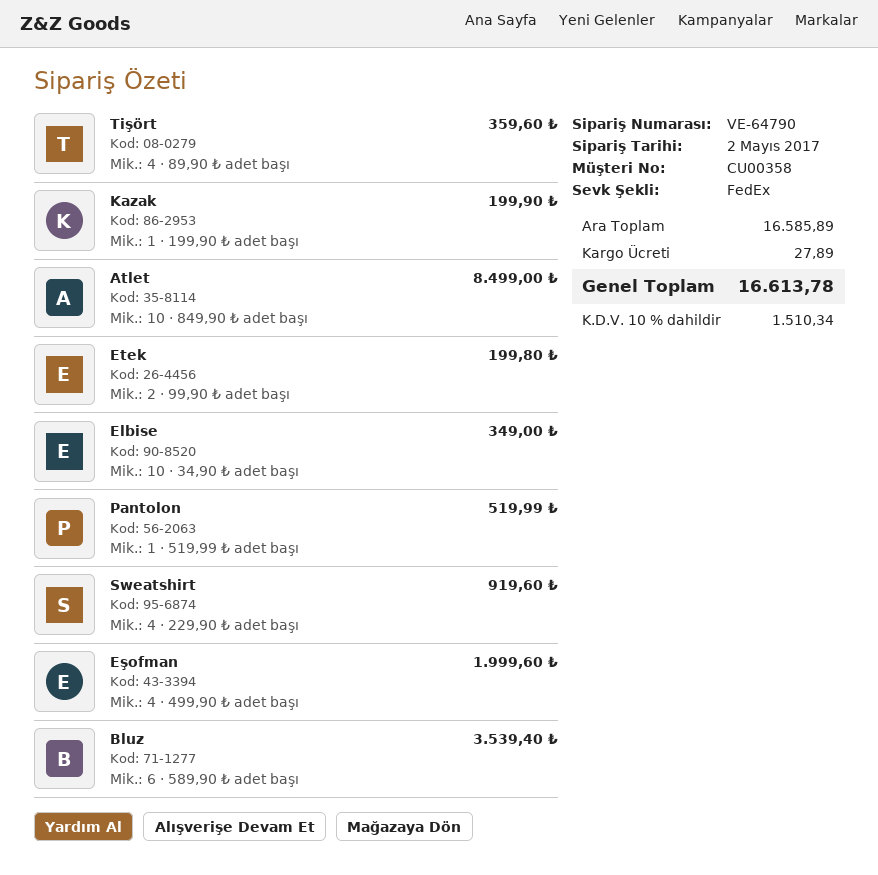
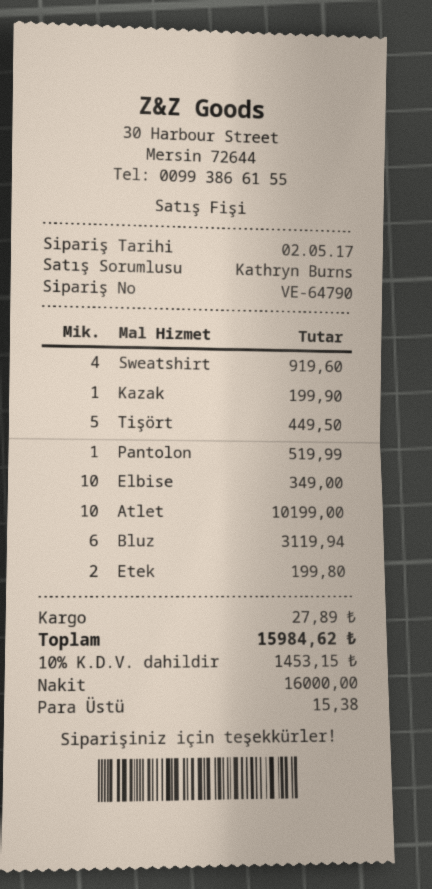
Tişört: 4 for 359.60 -> 5 for 449.50
Atlet: 10 for 8499.00 -> 10 for 10199.00
Eşofman: 4 for 1999.60 -> none
Bluz: 6 for 3539.40 -> 6 for 3119.94
tax: 10% = 1510.34 -> 10% = 1453.15
total: 16613.78 -> 15984.62

